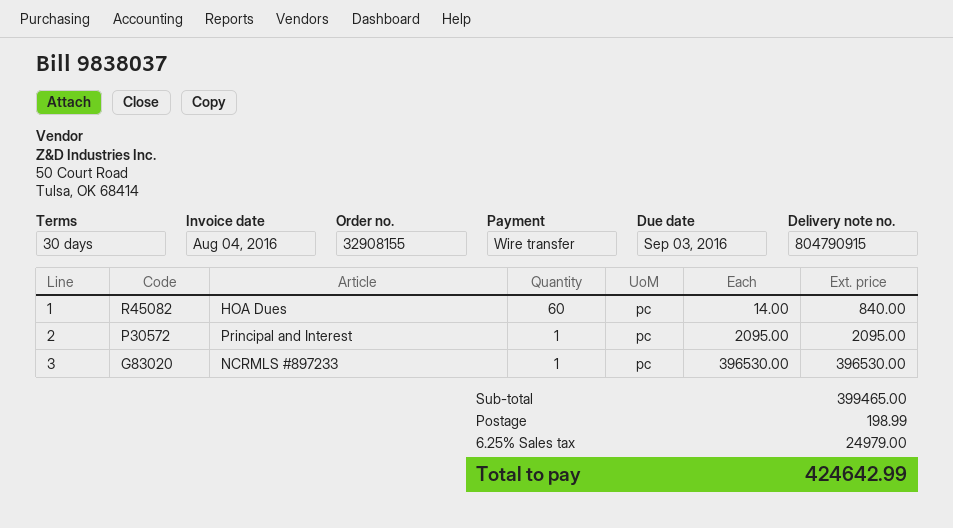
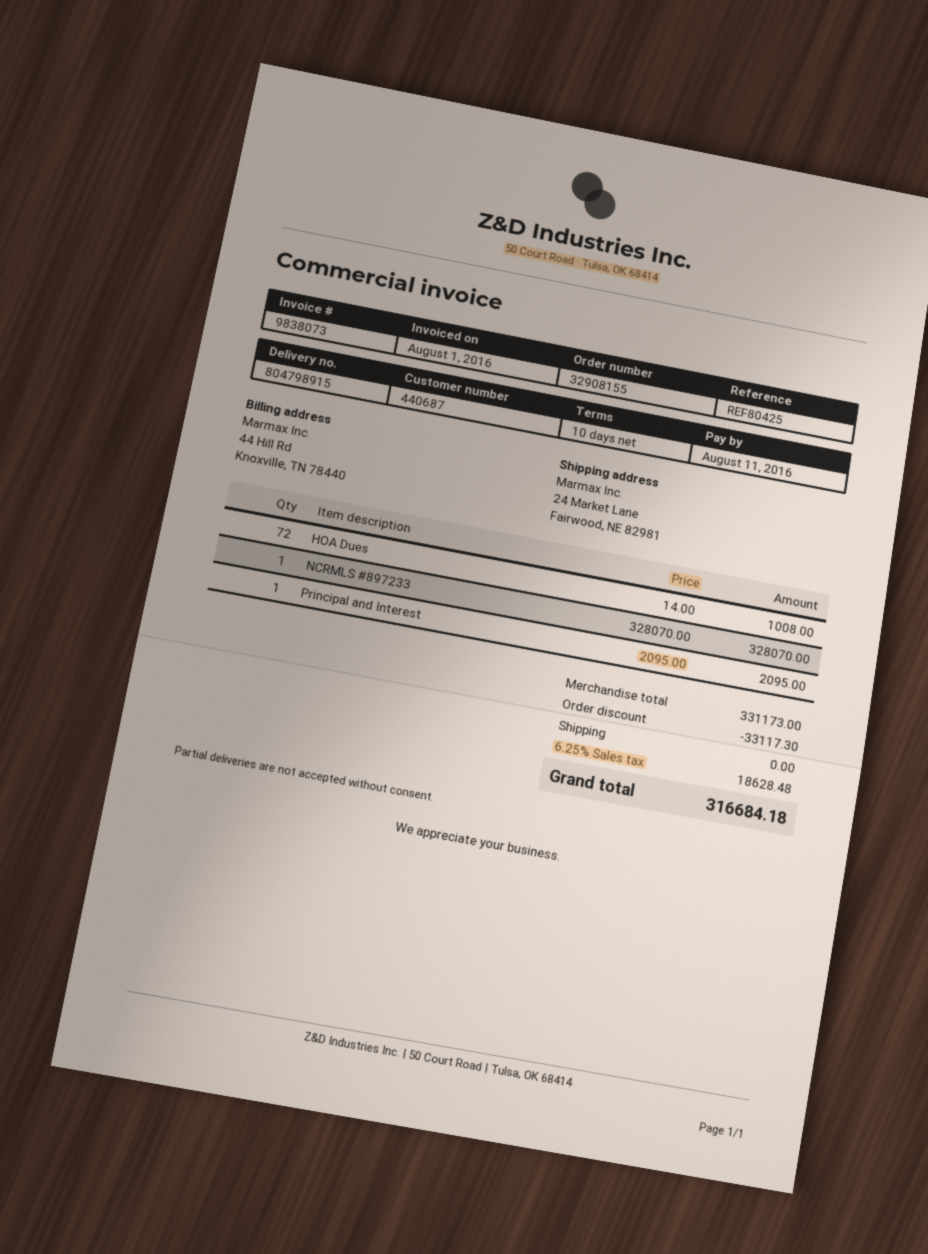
delivery note number: 804790915 -> 804798915
invoice number: 9838037 -> 9838073
invoice date: 2016-08-04 -> 2016-08-01
payment terms: 30 days -> 10 days
due date: 2016-09-03 -> 2016-08-11
HOA Dues: 60 x 14.00 = 840.00 -> 72 x 14.00 = 1008.00
NCRMLS #897233: 1 x 396530.00 = 396530.00 -> 1 x 328070.00 = 328070.00
subtotal: 399465.00 -> 331173.00
discount: none -> 33117.30
shipping: 198.99 -> 0.00
tax: 6.25% = 24979.00 -> 6.25% = 18628.48
total: 424642.99 -> 316684.18

